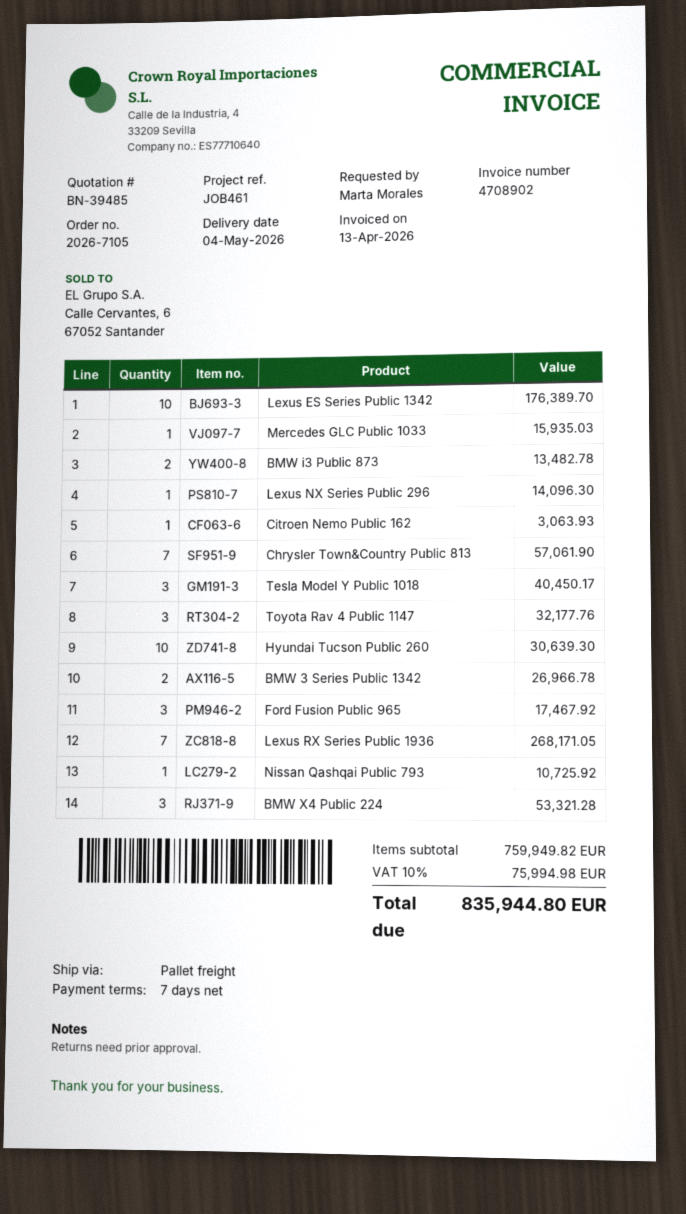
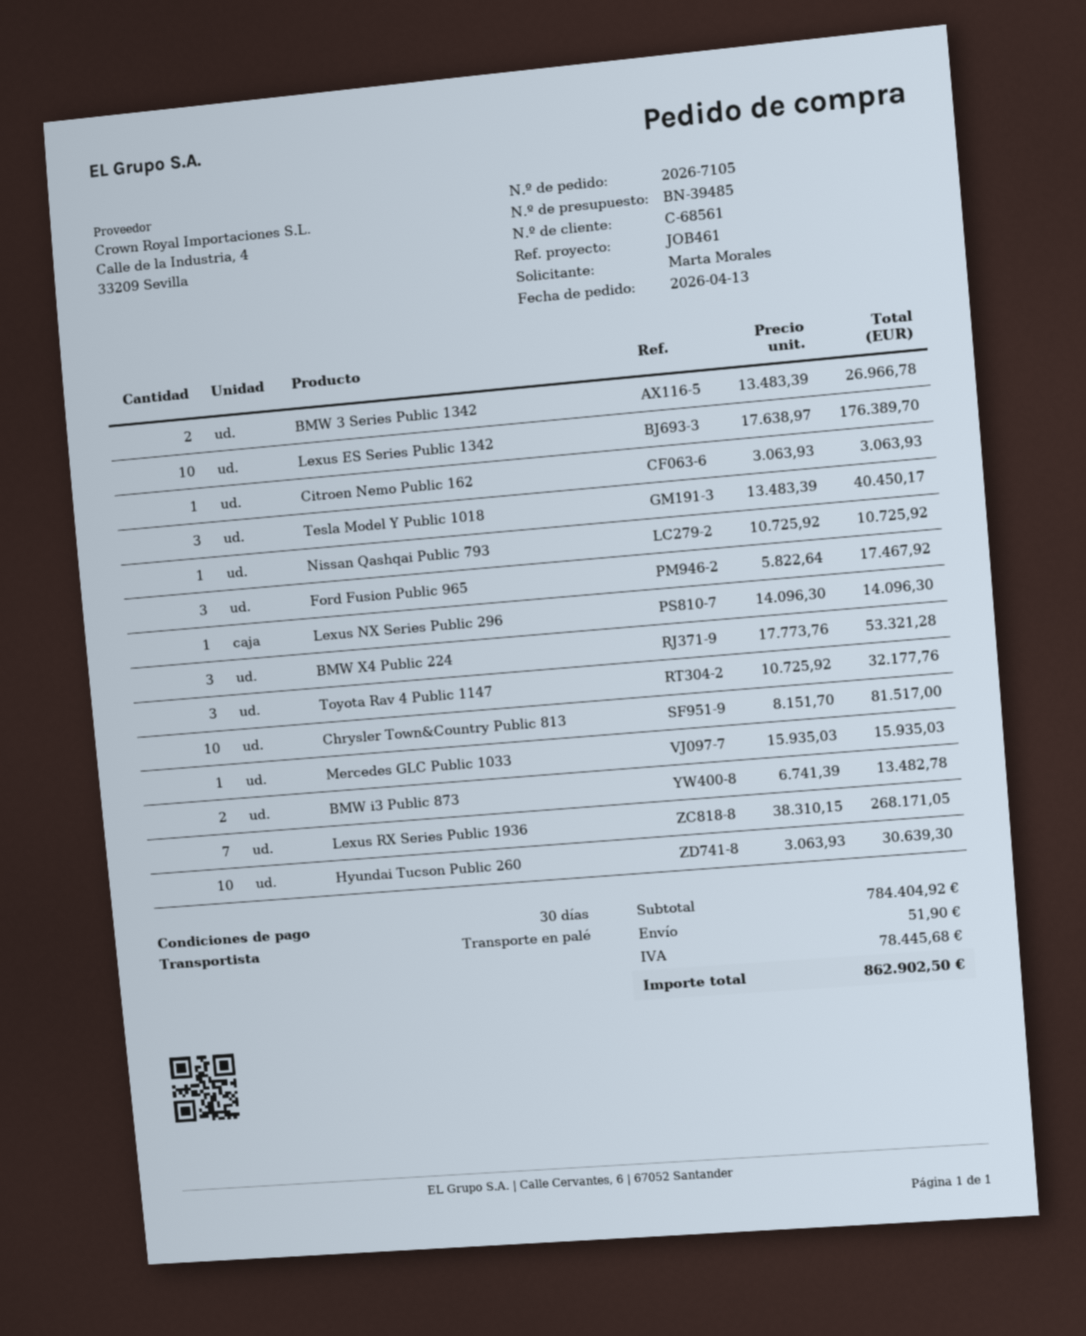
payment terms: 7 days -> 30 days
Chrysler Town&Country Public 813: 7 for 57061.90 -> 10 for 81517.00
subtotal: 759949.82 -> 784404.92
shipping: none -> 51.90
tax: 75994.98 -> 78445.68
total: 835944.80 -> 862902.50

